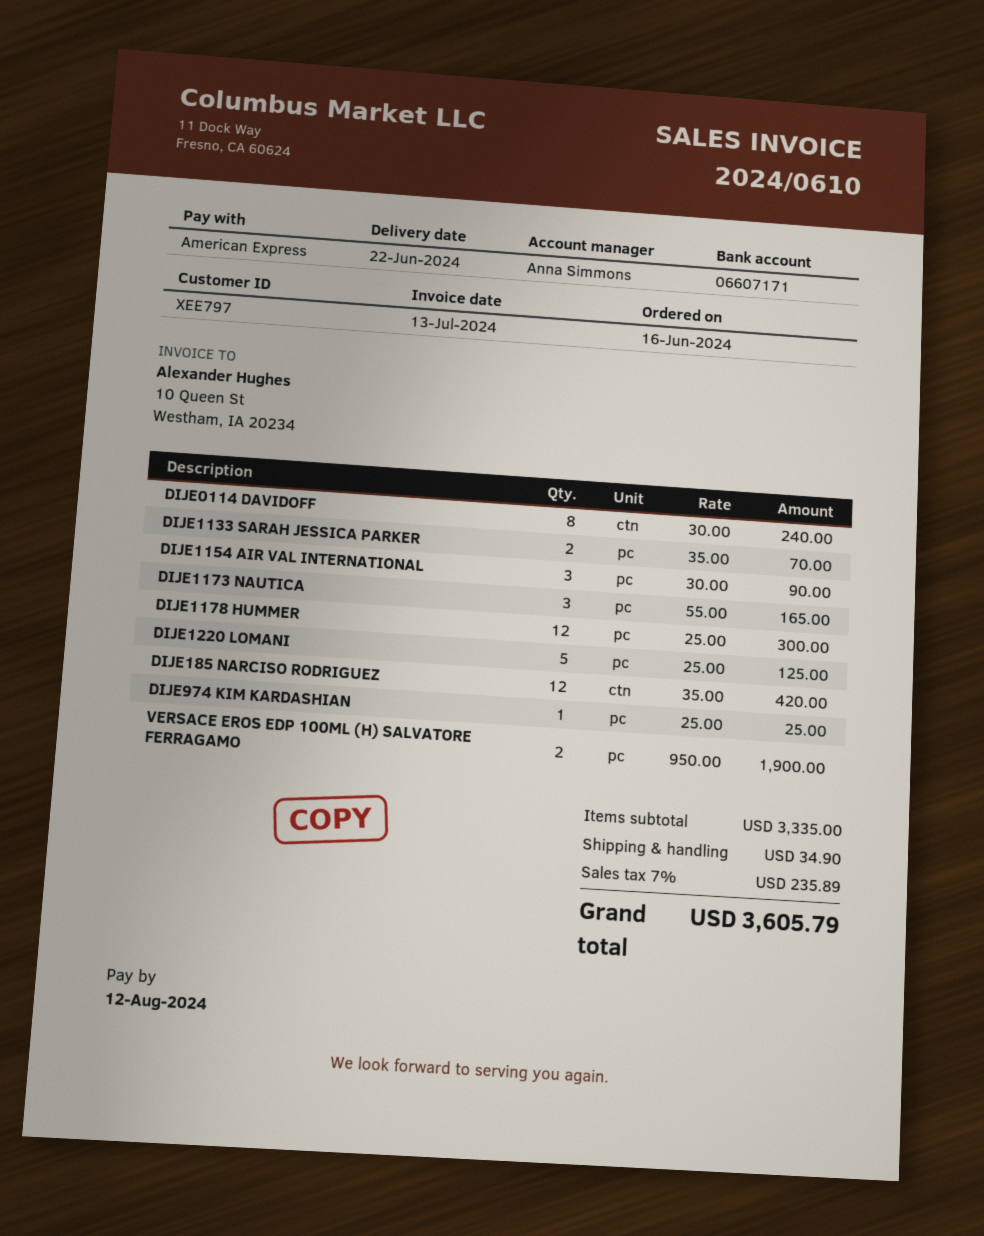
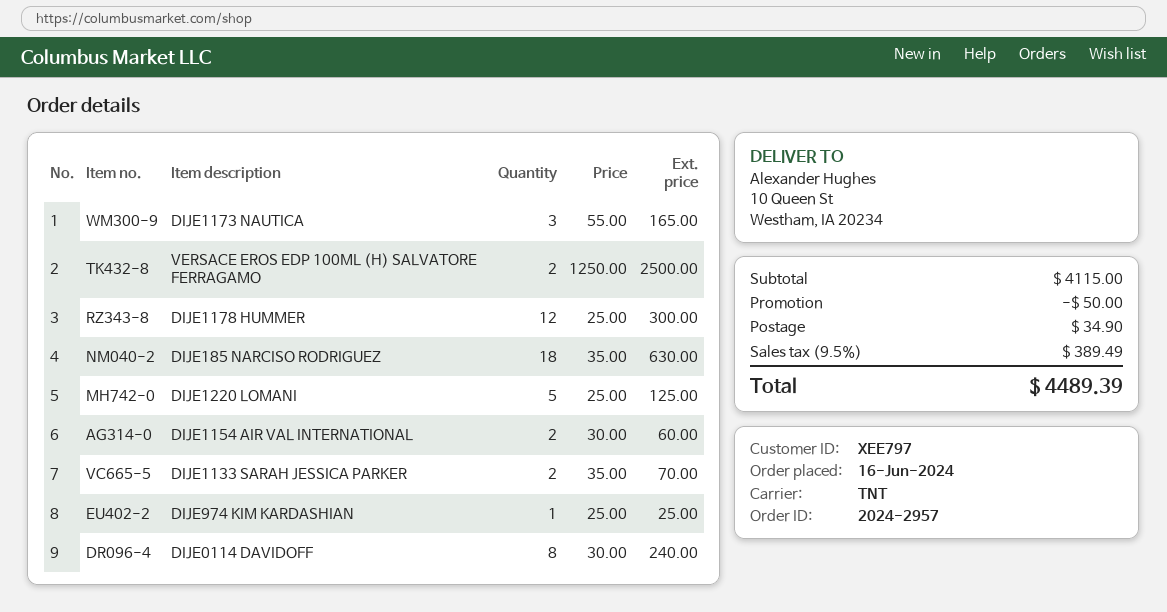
DIJE1154 AIR VAL INTERNATIONAL: 3 x 30.00 = 90.00 -> 2 x 30.00 = 60.00
DIJE185 NARCISO RODRIGUEZ: 12 x 35.00 = 420.00 -> 18 x 35.00 = 630.00
VERSACE EROS EDP 100ML (H) SALVATORE FERRAGAMO: 2 x 950.00 = 1900.00 -> 2 x 1250.00 = 2500.00
subtotal: 3335.00 -> 4115.00
discount: none -> 50.00
tax: 7% = 235.89 -> 9.5% = 389.49
total: 3605.79 -> 4489.39

